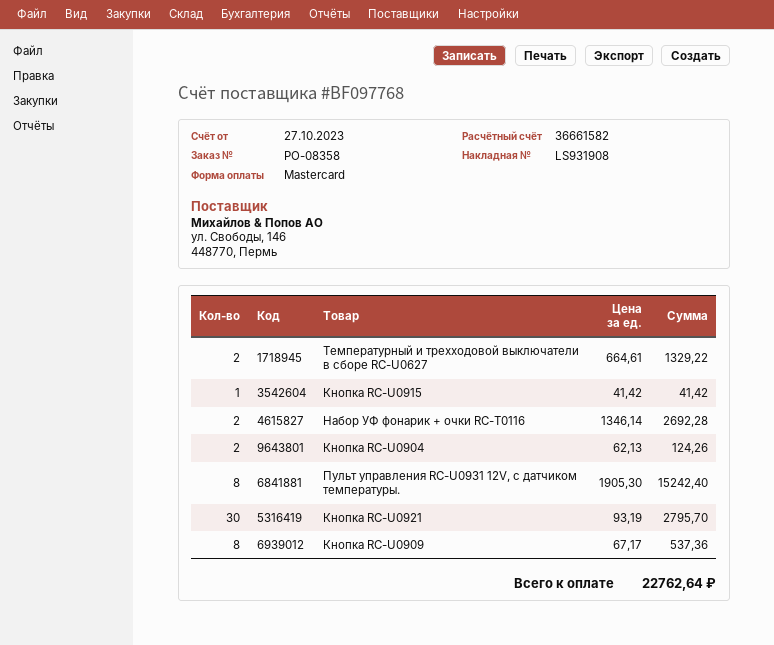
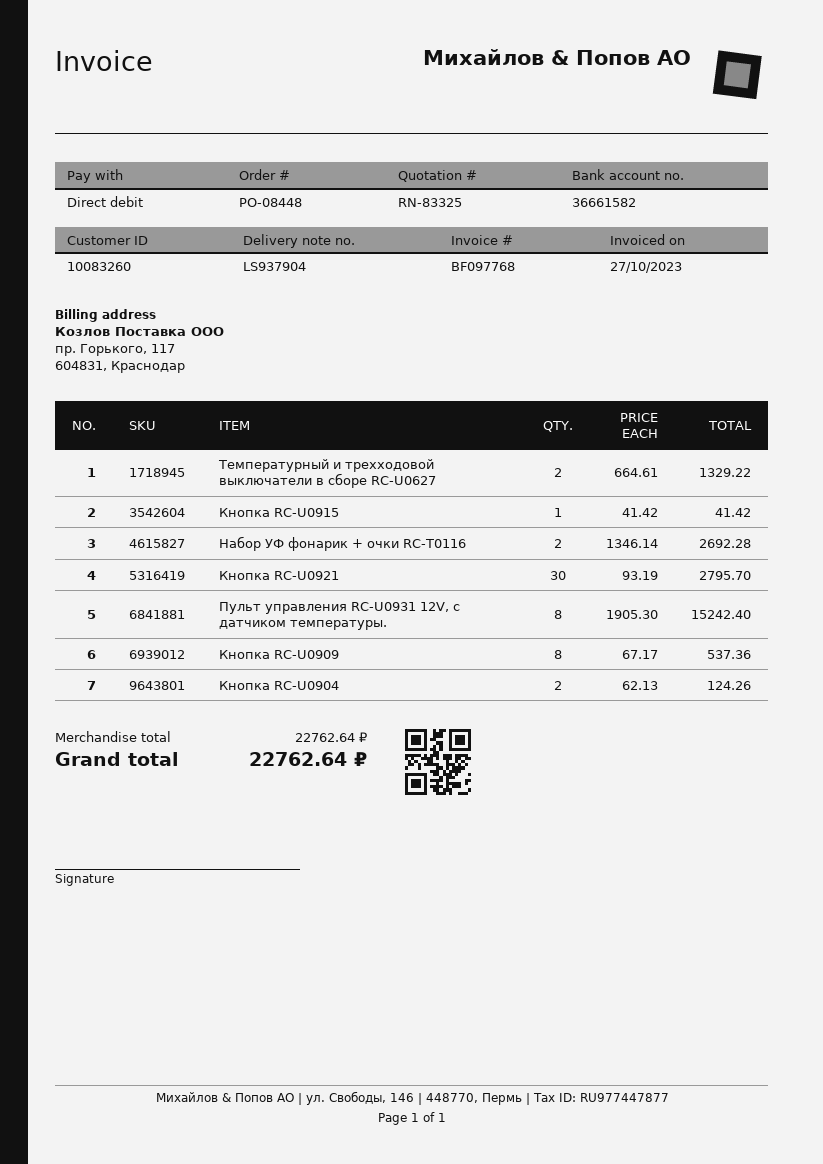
order number: PO-08358 -> PO-08448
delivery note number: LS931908 -> LS937904
payment method: Mastercard -> direct debit

